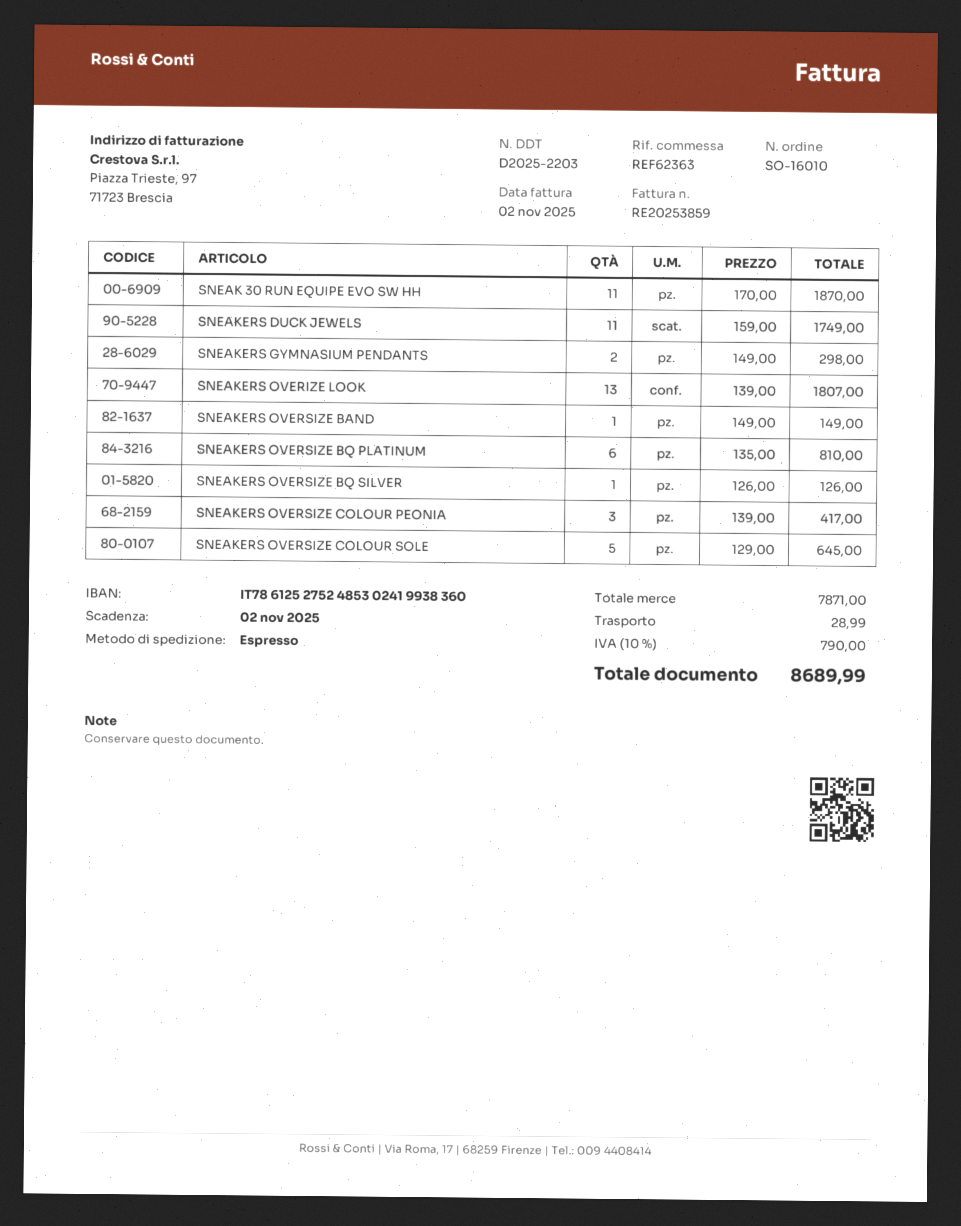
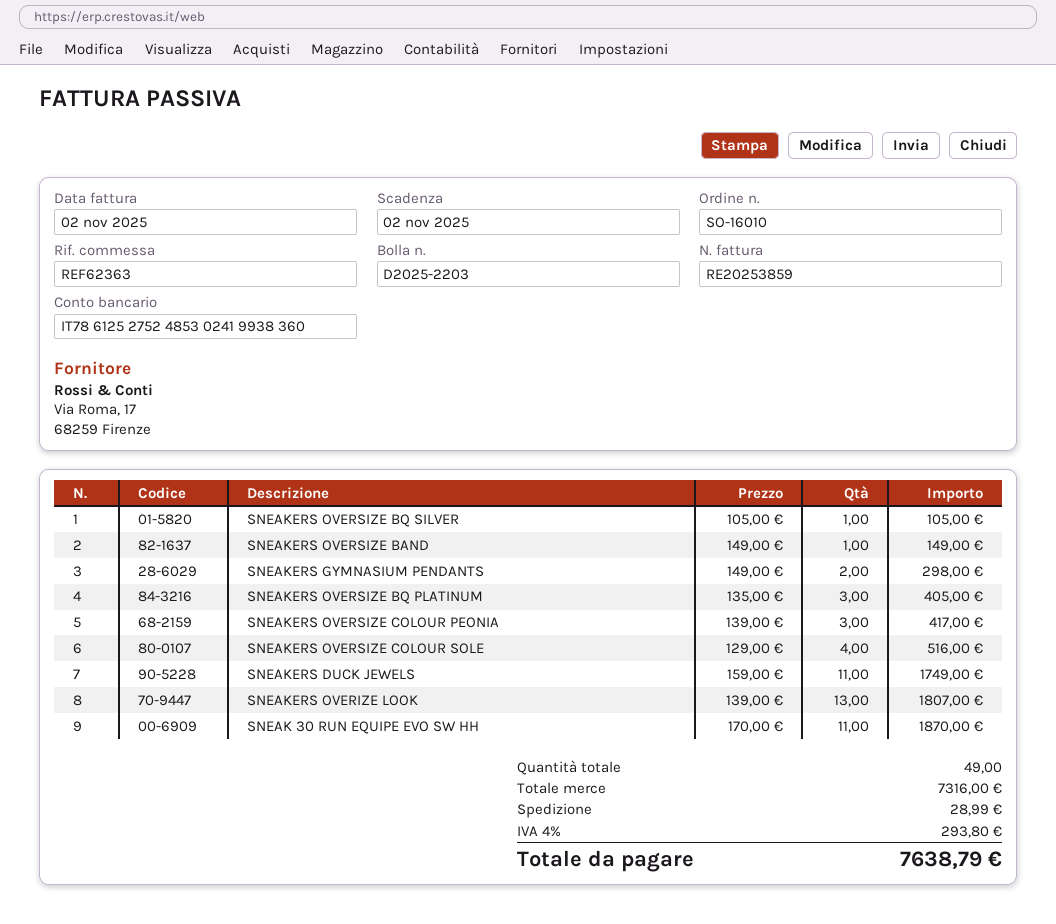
SNEAKERS OVERSIZE BQ PLATINUM: 6 x 135.00 = 810.00 -> 3 x 135.00 = 405.00
SNEAKERS OVERSIZE BQ SILVER: 1 x 126.00 = 126.00 -> 1 x 105.00 = 105.00
SNEAKERS OVERSIZE COLOUR SOLE: 5 x 129.00 = 645.00 -> 4 x 129.00 = 516.00
subtotal: 7871.00 -> 7316.00
tax: 10% = 790.00 -> 4% = 293.80
total: 8689.99 -> 7638.79

